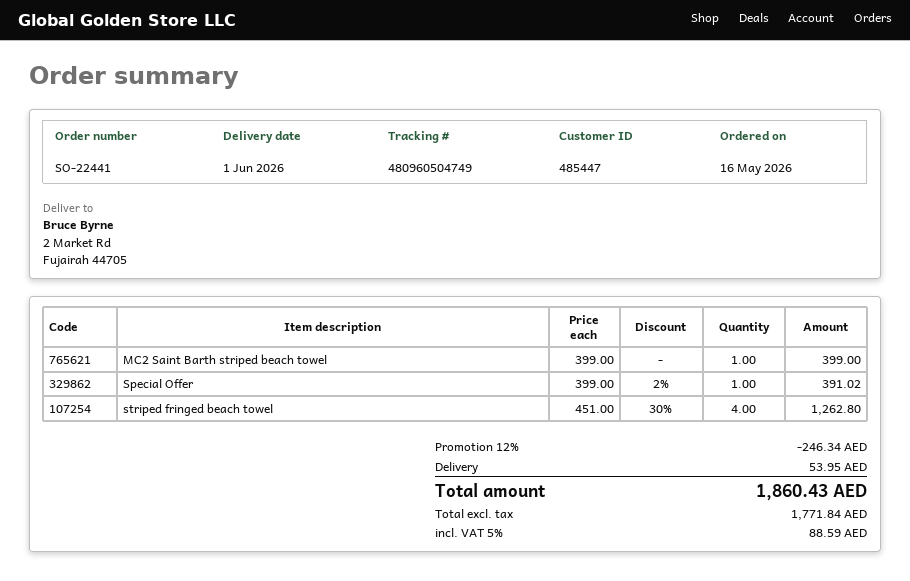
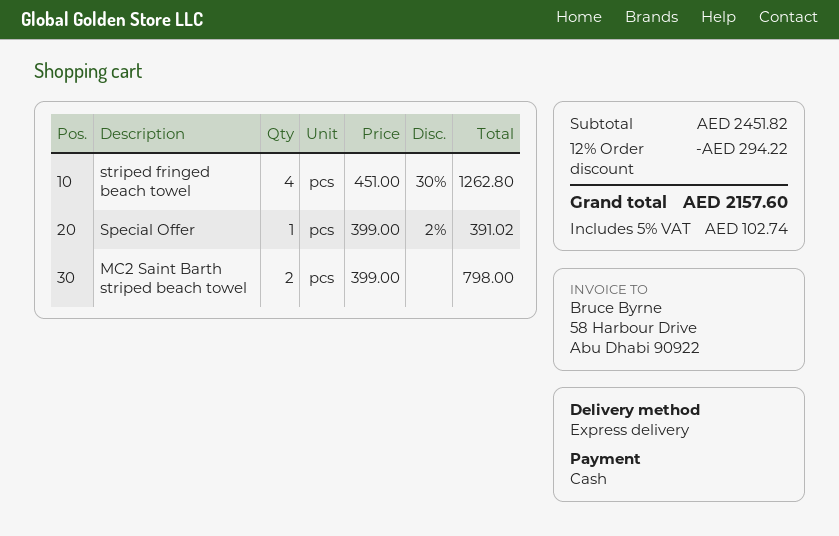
MC2 Saint Barth striped beach towel: 1 x 399.00 = 399.00 -> 2 x 399.00 = 798.00
discount: 12% = 246.34 -> 12% = 294.22
shipping: 53.95 -> none
tax: 5% = 88.59 -> 5% = 102.74
total: 1860.43 -> 2157.60

